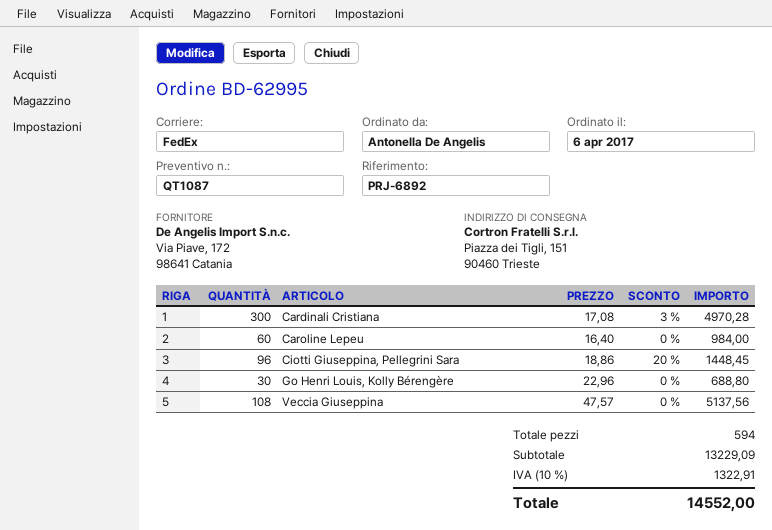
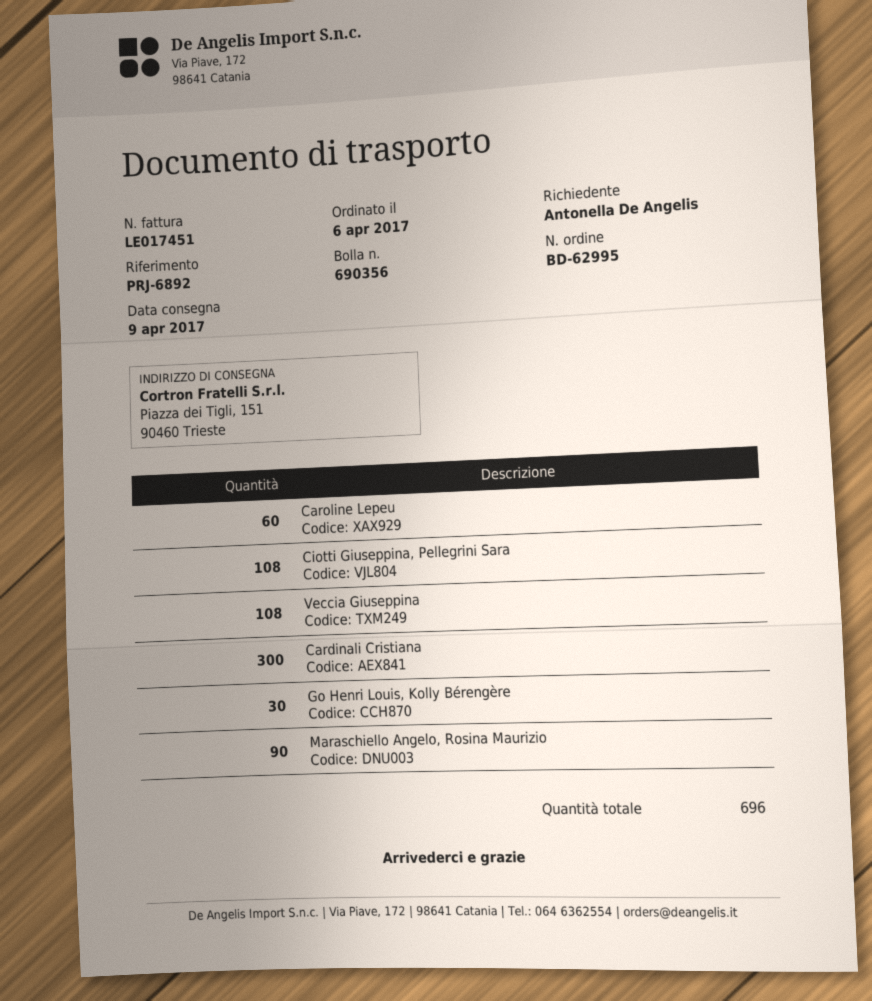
Ciotti Giuseppina, Pellegrini Sara: 96 -> 108
Maraschiello Angelo, Rosina Maurizio: none -> 90
total quantity: 594 -> 696

